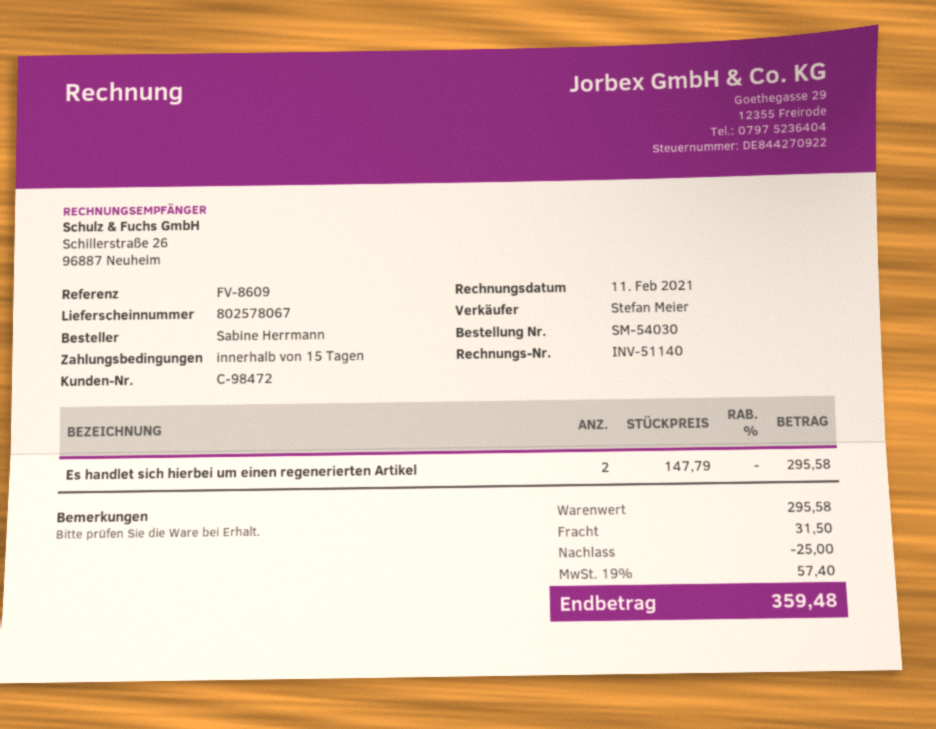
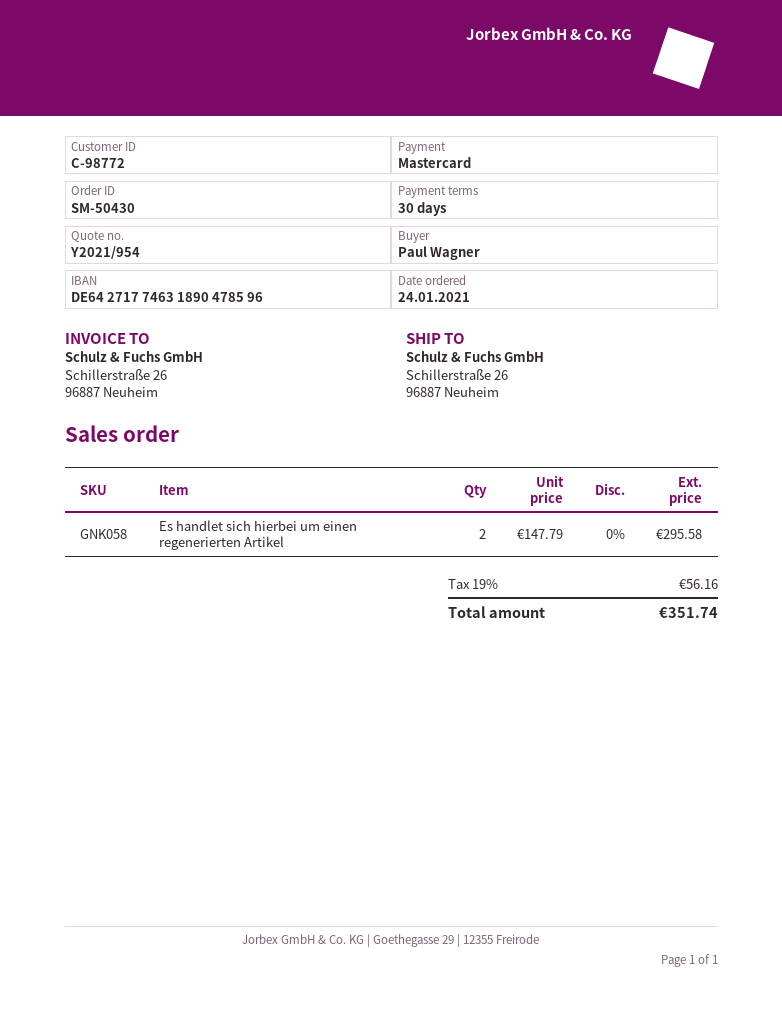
order number: SM-54030 -> SM-50430
payment terms: 15 days -> 30 days
customer number: C-98472 -> C-98772
ordered by: Sabine Herrmann -> Paul Wagner
discount: 25.00 -> none
shipping: 31.50 -> none
tax: 19% = 57.40 -> 19% = 56.16
total: 359.48 -> 351.74

